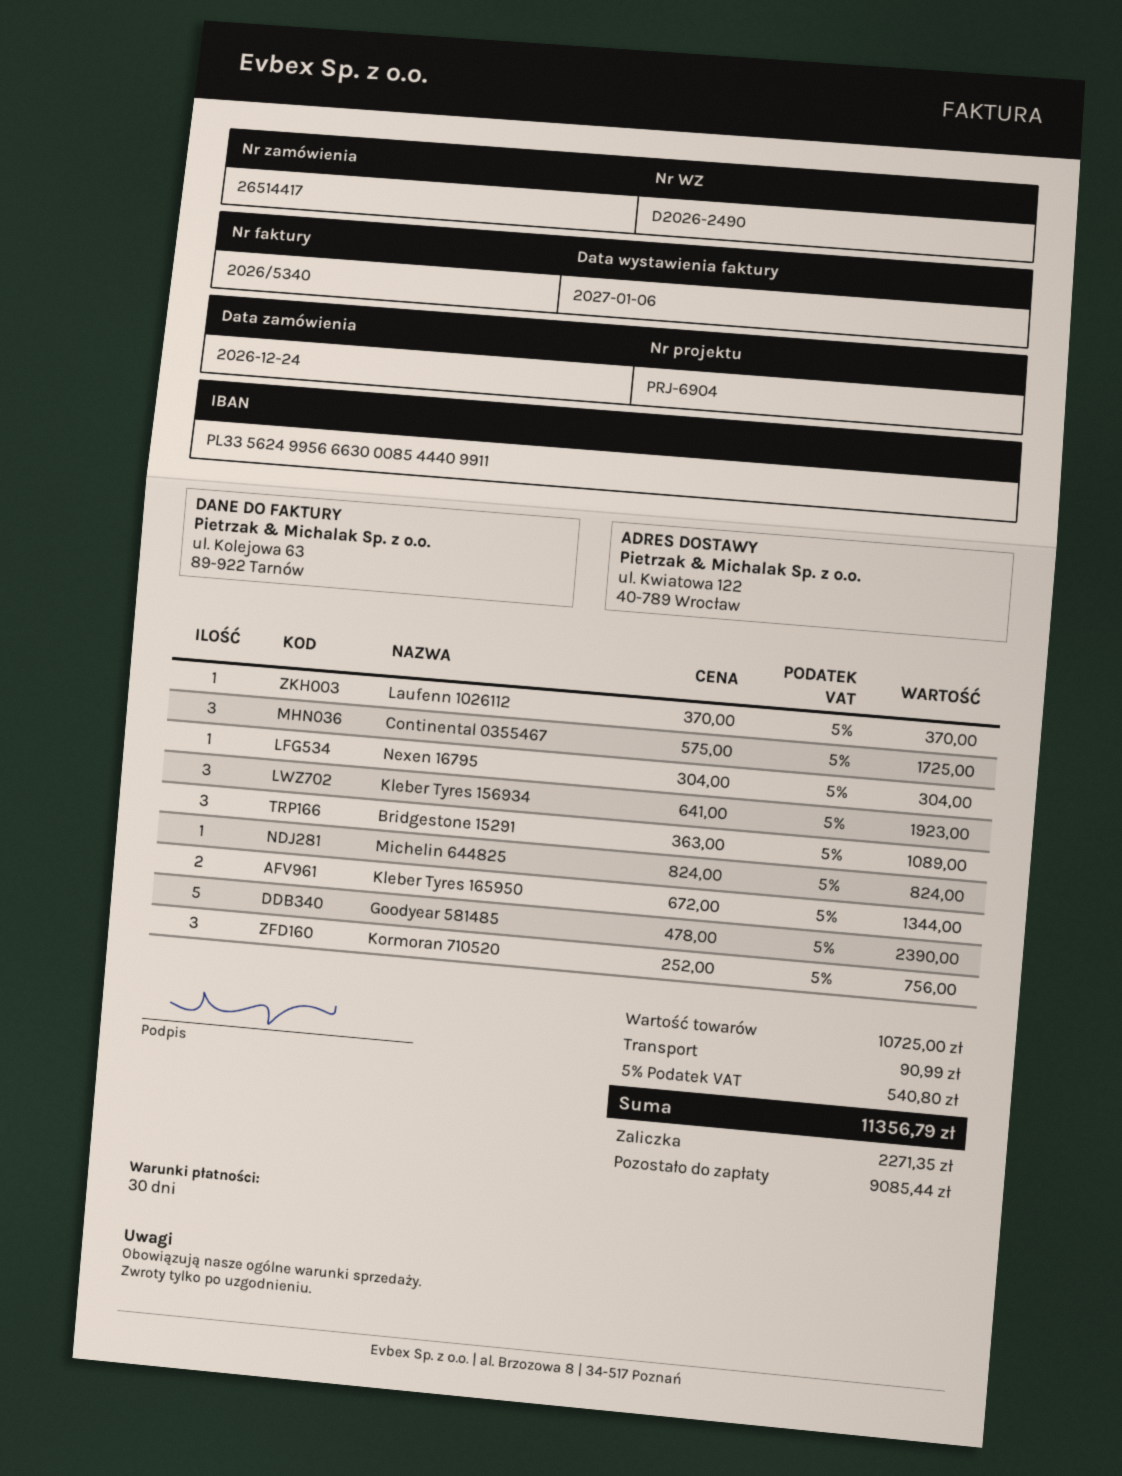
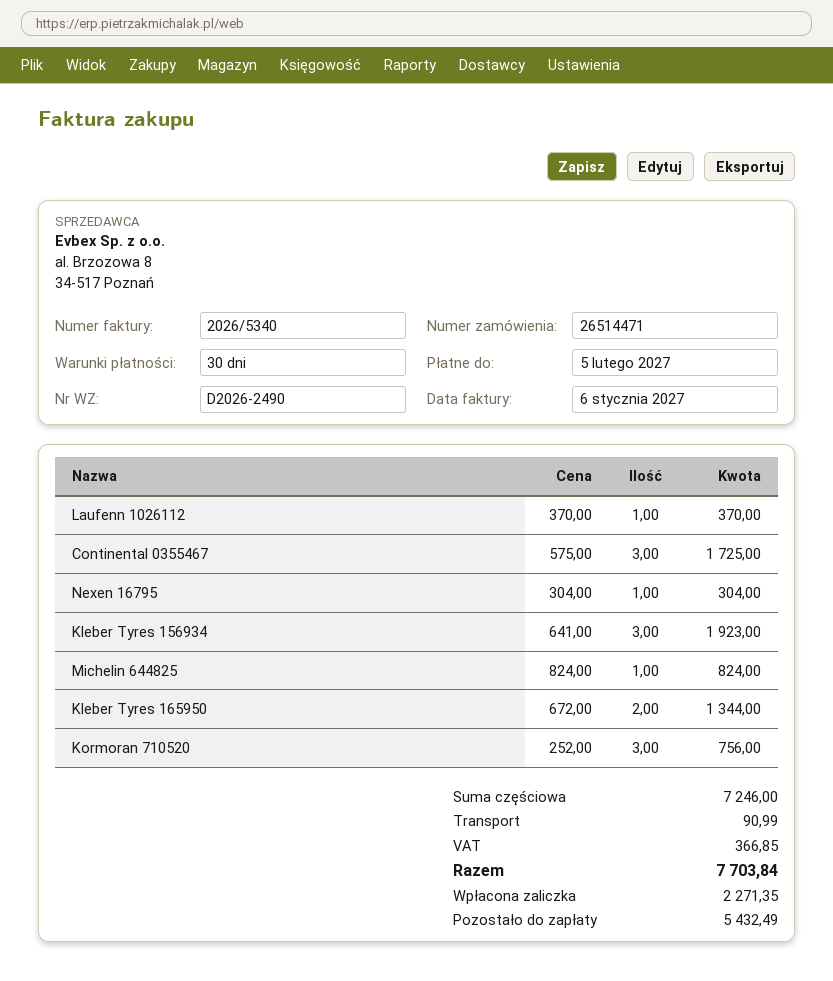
order number: 26514417 -> 26514471
Bridgestone 15291: 3 x 363.00 = 1089.00 -> none
Goodyear 581485: 5 x 478.00 = 2390.00 -> none
subtotal: 10725.00 -> 7246.00
tax: 540.80 -> 366.85
total: 11356.79 -> 7703.84
balance: 9085.44 -> 5432.49

